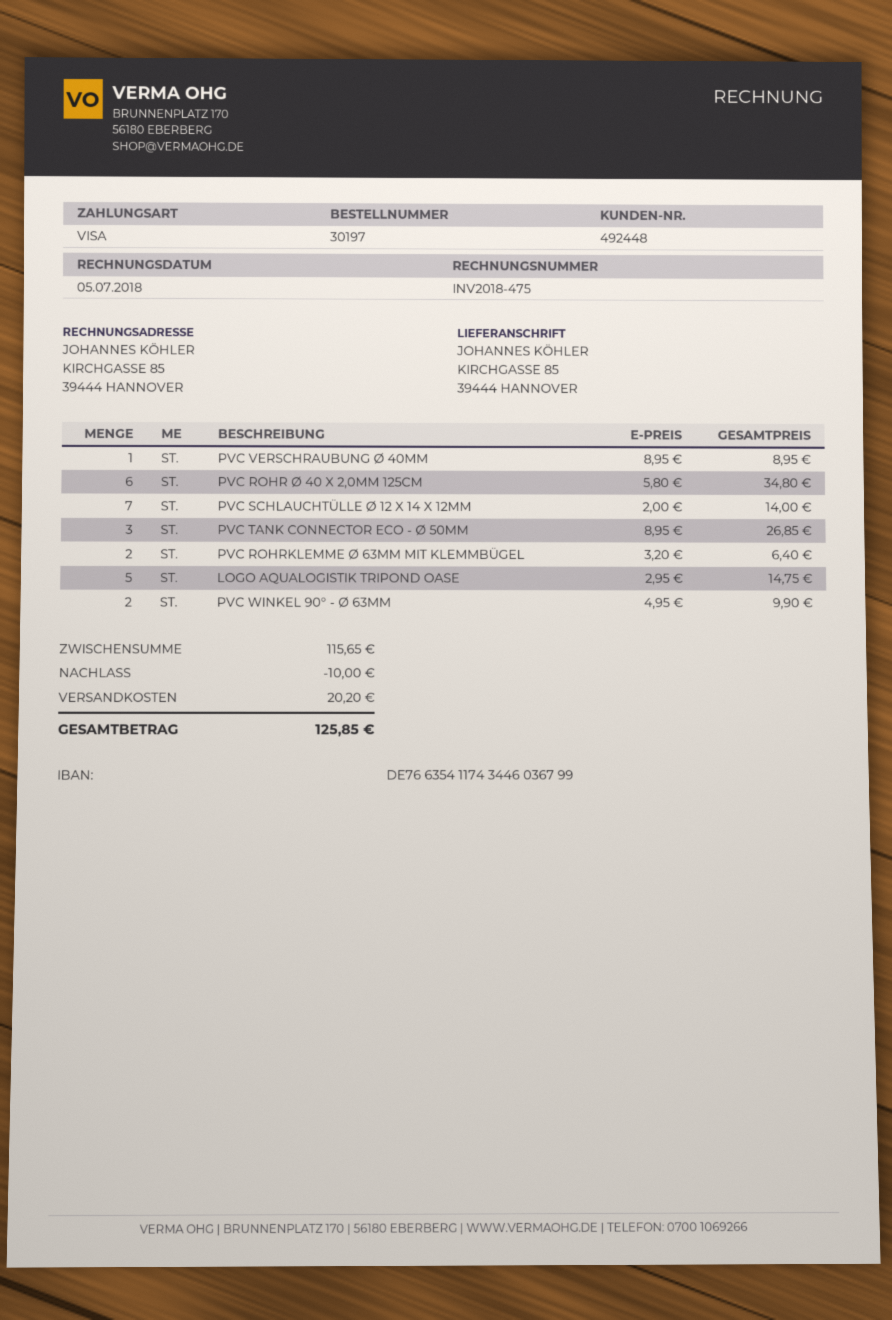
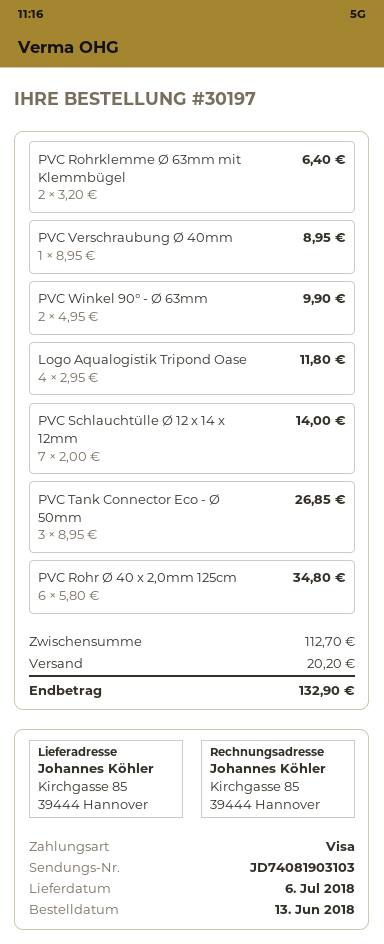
LOGO AQUALOGISTIK TRIPOND OASE: 5 x 2.95 = 14.75 -> 4 x 2.95 = 11.80
subtotal: 115.65 -> 112.70
discount: 10.00 -> none
total: 125.85 -> 132.90

